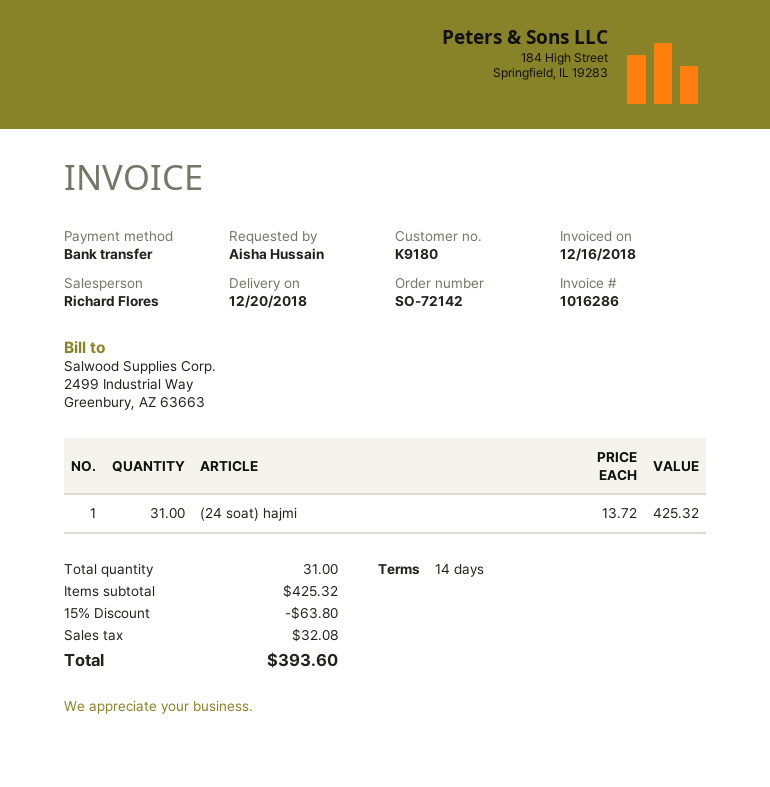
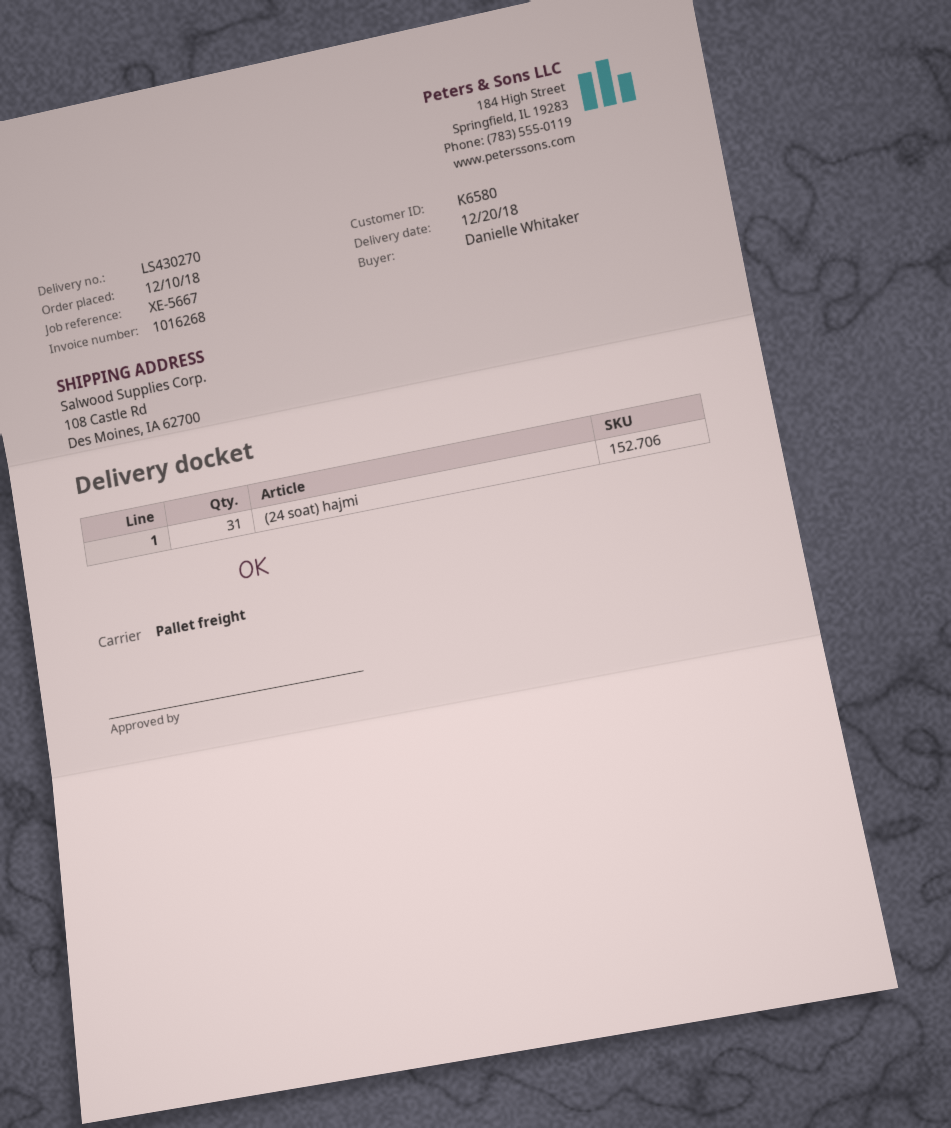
invoice number: 1016286 -> 1016268
customer number: K9180 -> K6580
ordered by: Aisha Hussain -> Danielle Whitaker

